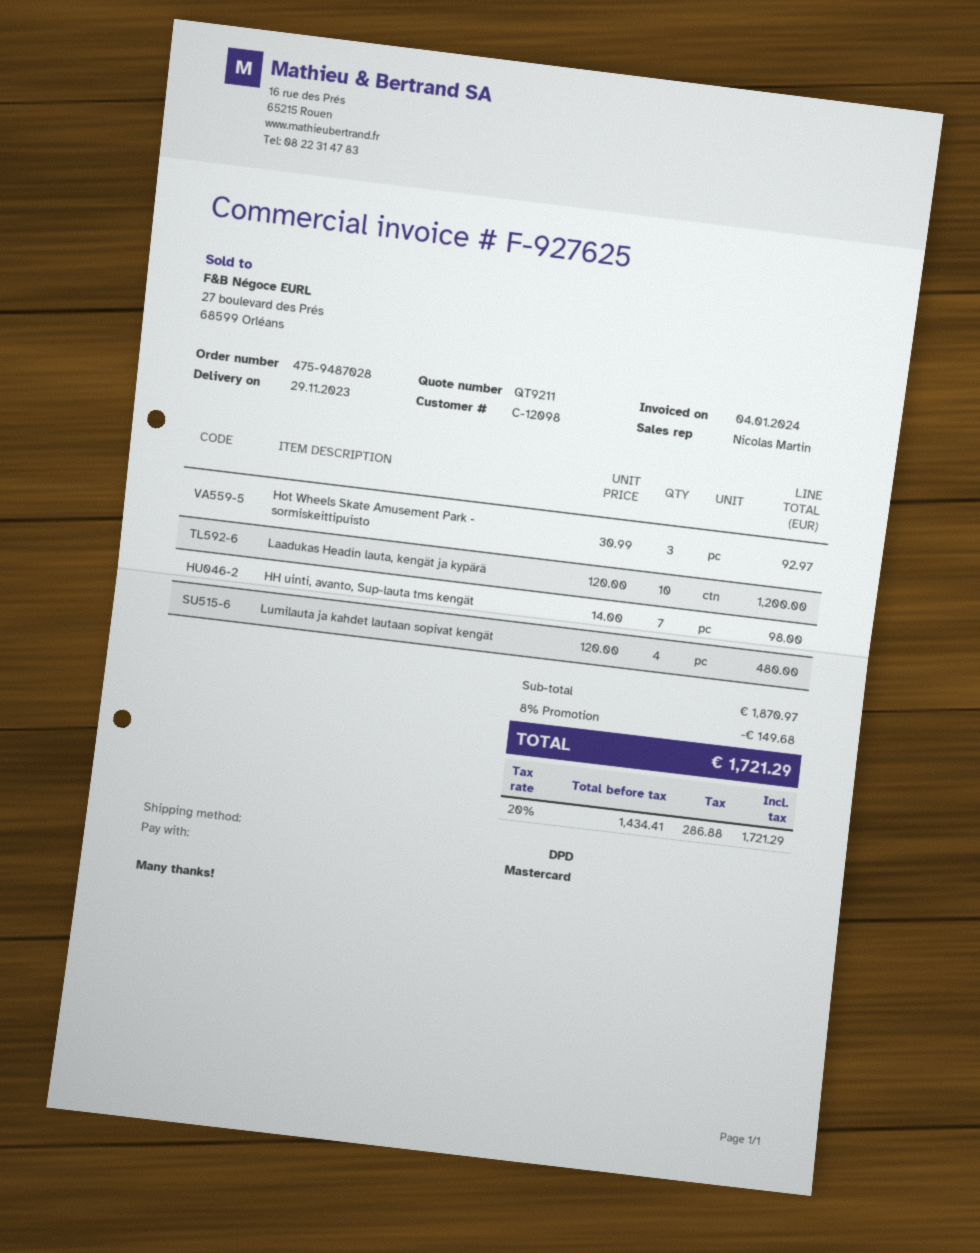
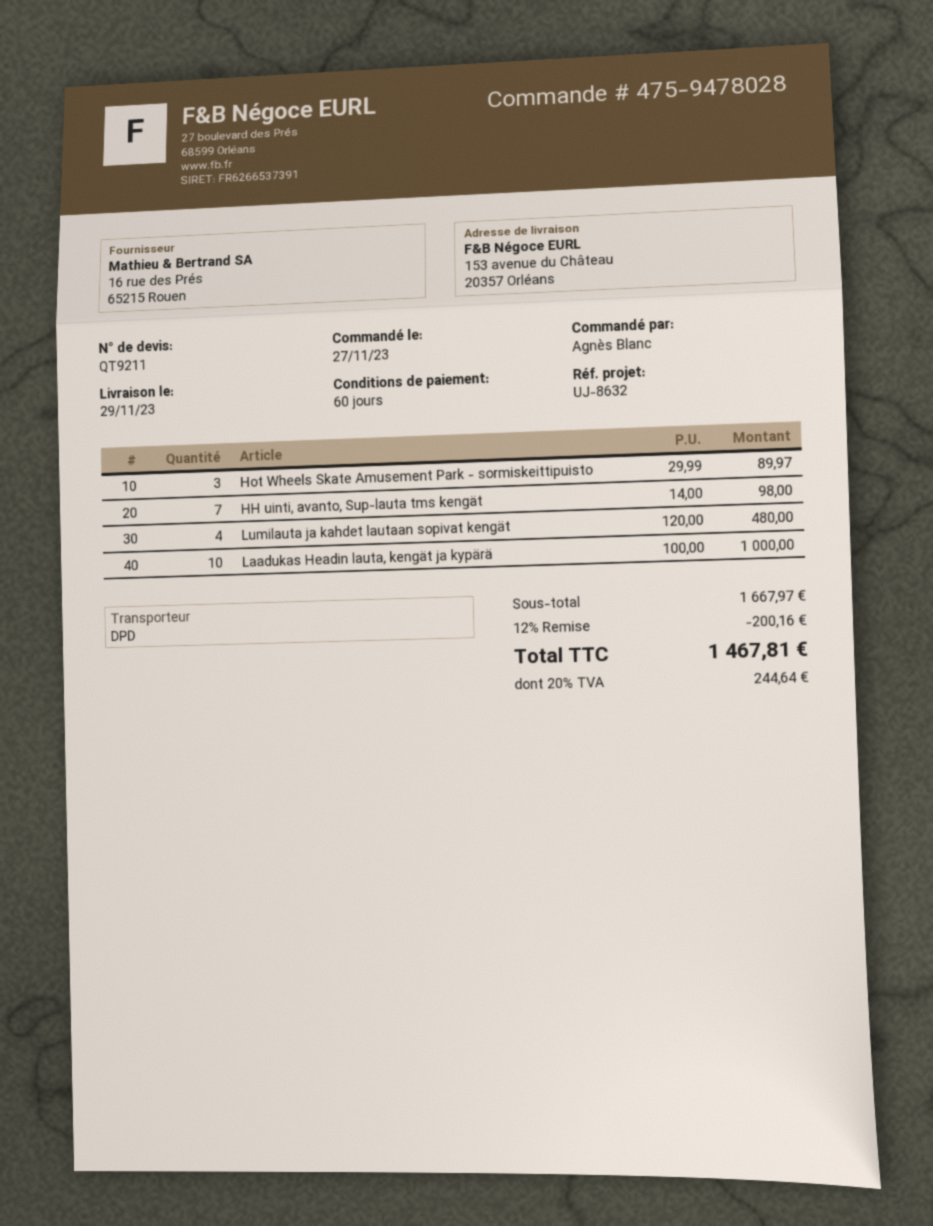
order number: 475-9487028 -> 475-9478028
Hot Wheels Skate Amusement Park - sormiskeittipuisto: 3 x 30.99 = 92.97 -> 3 x 29.99 = 89.97
Laadukas Headin lauta, kengät ja kypärä: 10 x 120.00 = 1200.00 -> 10 x 100.00 = 1000.00
subtotal: 1870.97 -> 1667.97
discount: 8% = 149.68 -> 12% = 200.16
tax: 20% = 286.88 -> 20% = 244.64
total: 1721.29 -> 1467.81

